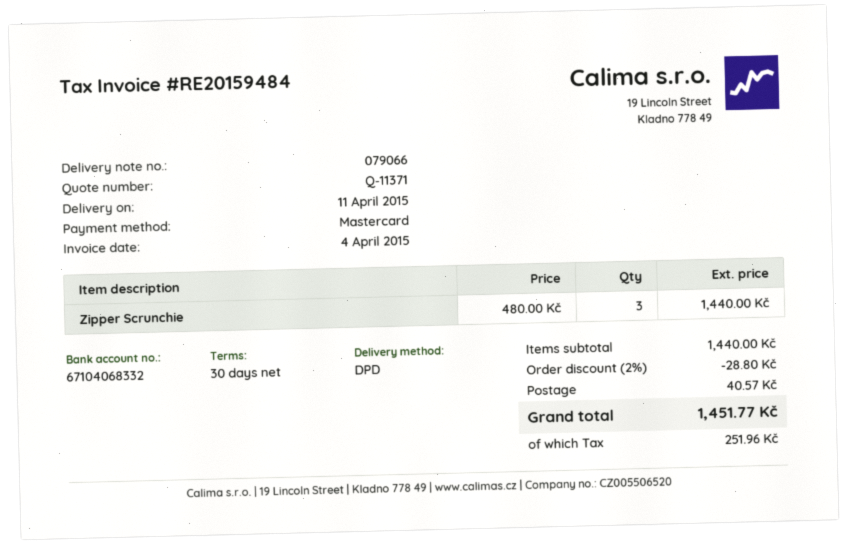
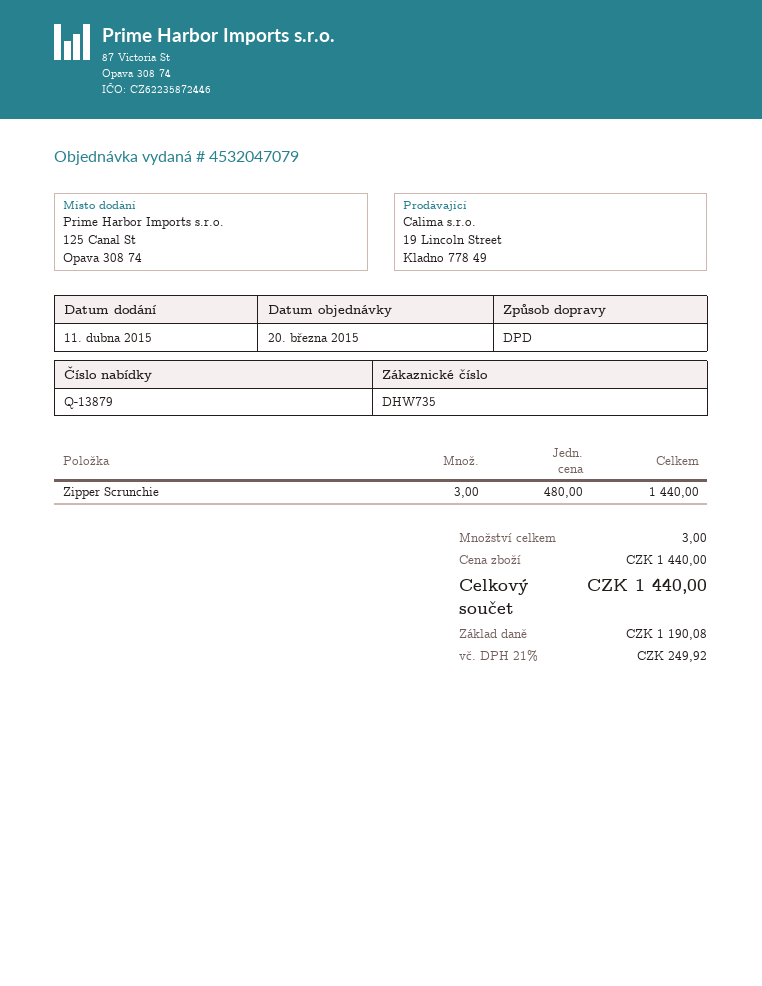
quote number: Q-11371 -> Q-13879
discount: 2% = 28.80 -> none
shipping: 40.57 -> none
tax: 251.96 -> 249.92
total: 1451.77 -> 1440.00

